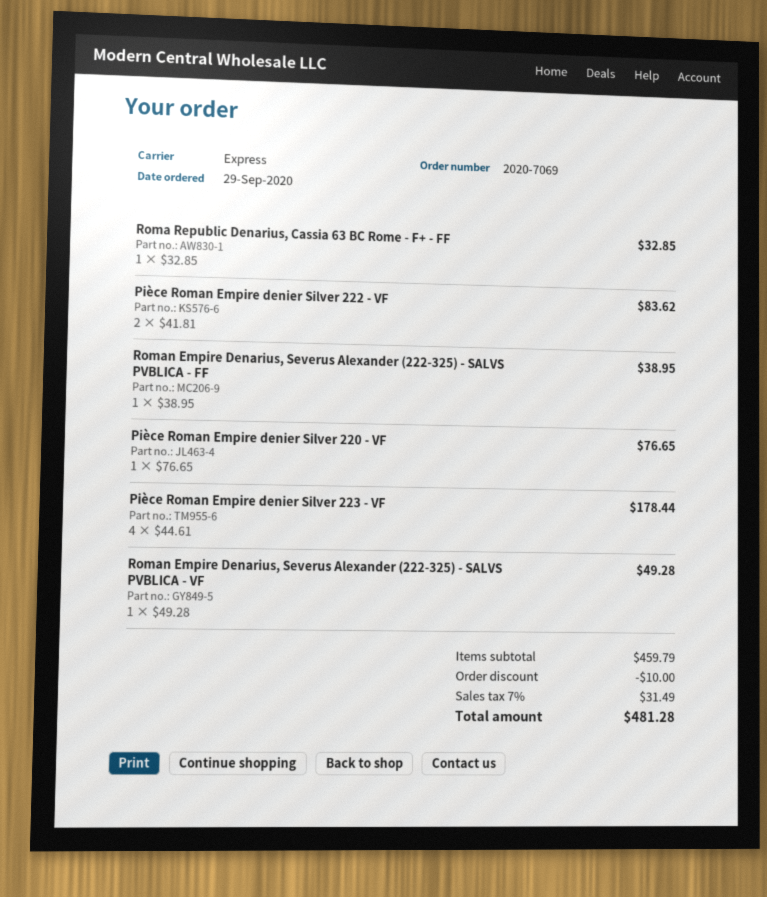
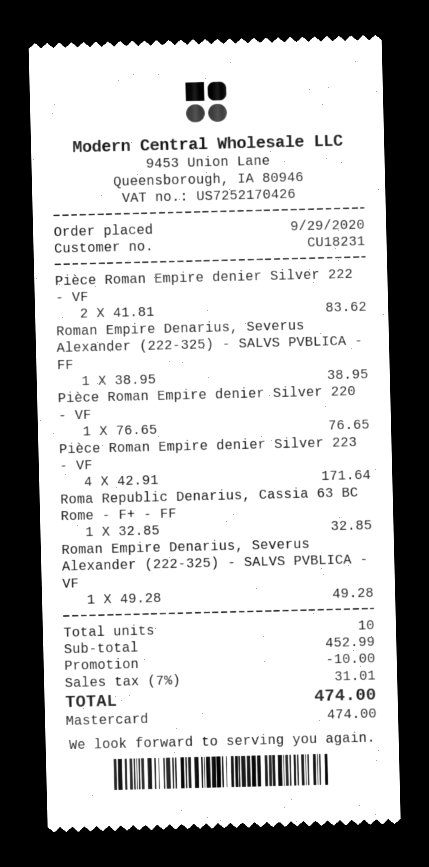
Pièce Roman Empire denier Silver 223 - VF: 4 x 44.61 = 178.44 -> 4 x 42.91 = 171.64
subtotal: 459.79 -> 452.99
tax: 7% = 31.49 -> 7% = 31.01
total: 481.28 -> 474.00

